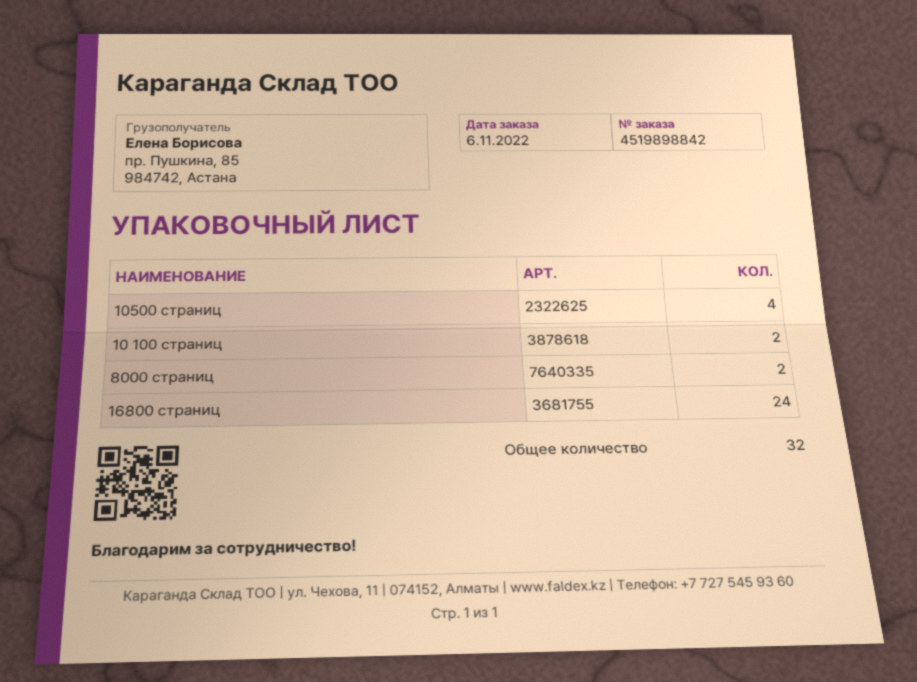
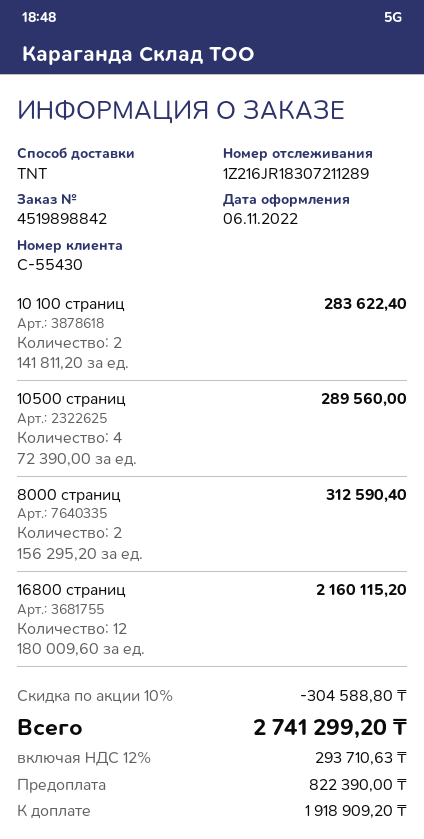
16800 страниц: 24 -> 12

